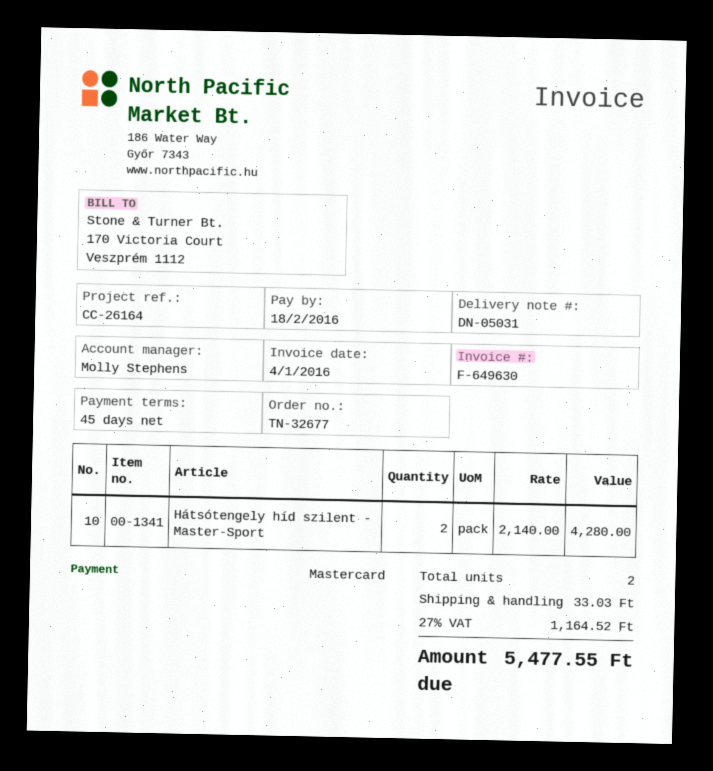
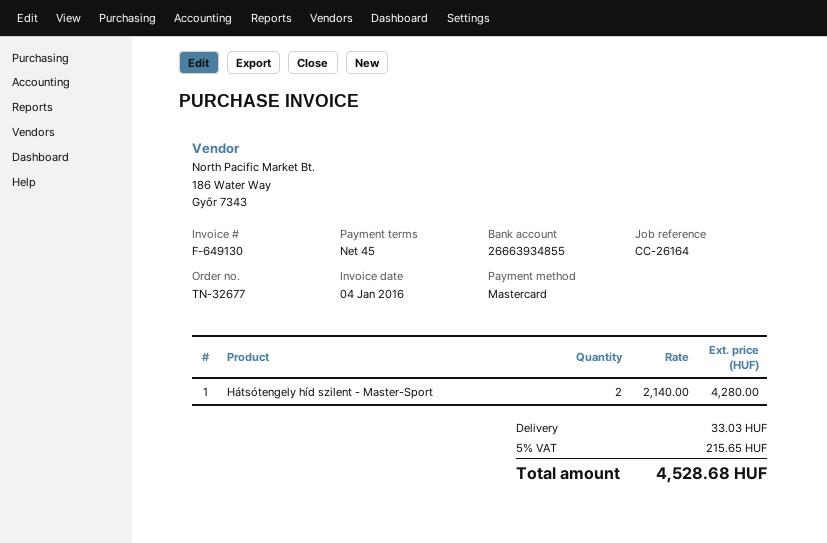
invoice number: F-649630 -> F-649130
tax: 27% = 1164.52 -> 5% = 215.65
total: 5477.55 -> 4528.68

